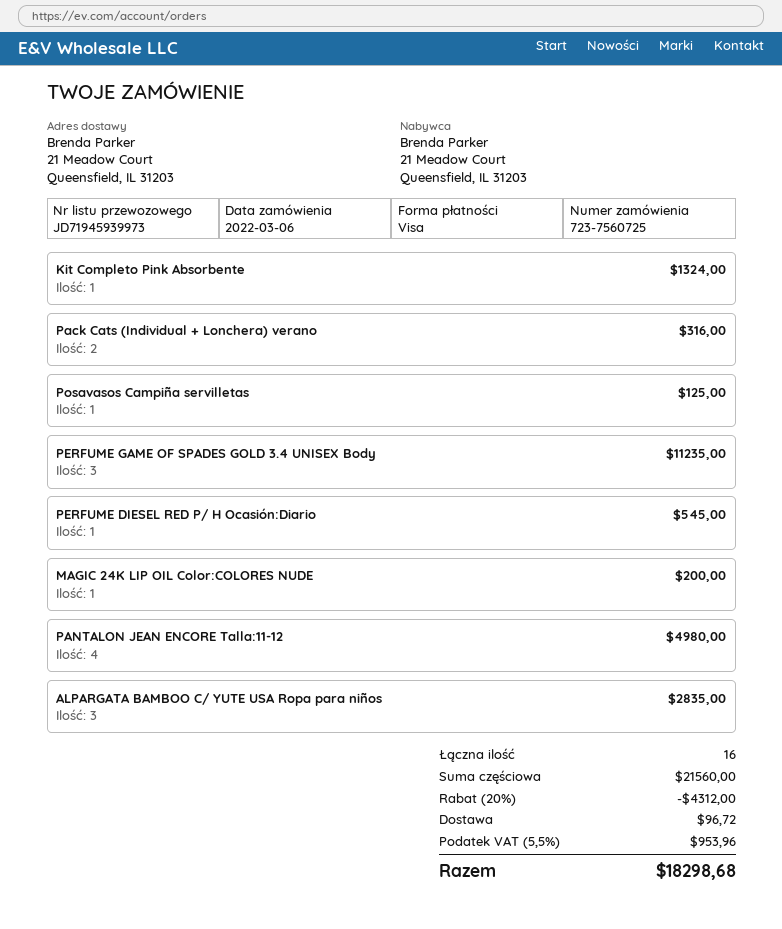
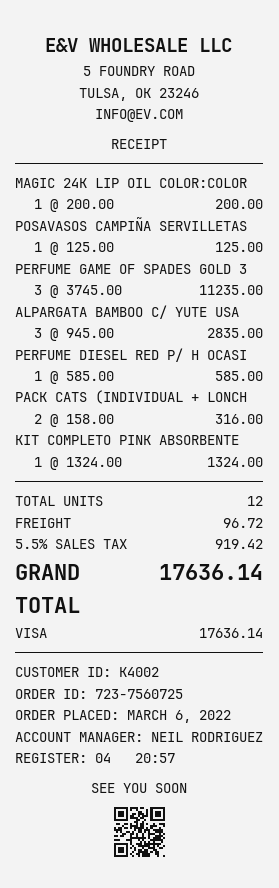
PERFUME DIESEL RED P/ H Ocasión:Diario: 1 for 545.00 -> 1 for 585.00
PANTALON JEAN ENCORE Talla:11-12: 4 for 4980.00 -> none
total quantity: 16 -> 12
discount: 20% = 4312.00 -> none
tax: 5.5% = 953.96 -> 5.5% = 919.42
total: 18298.68 -> 17636.14

